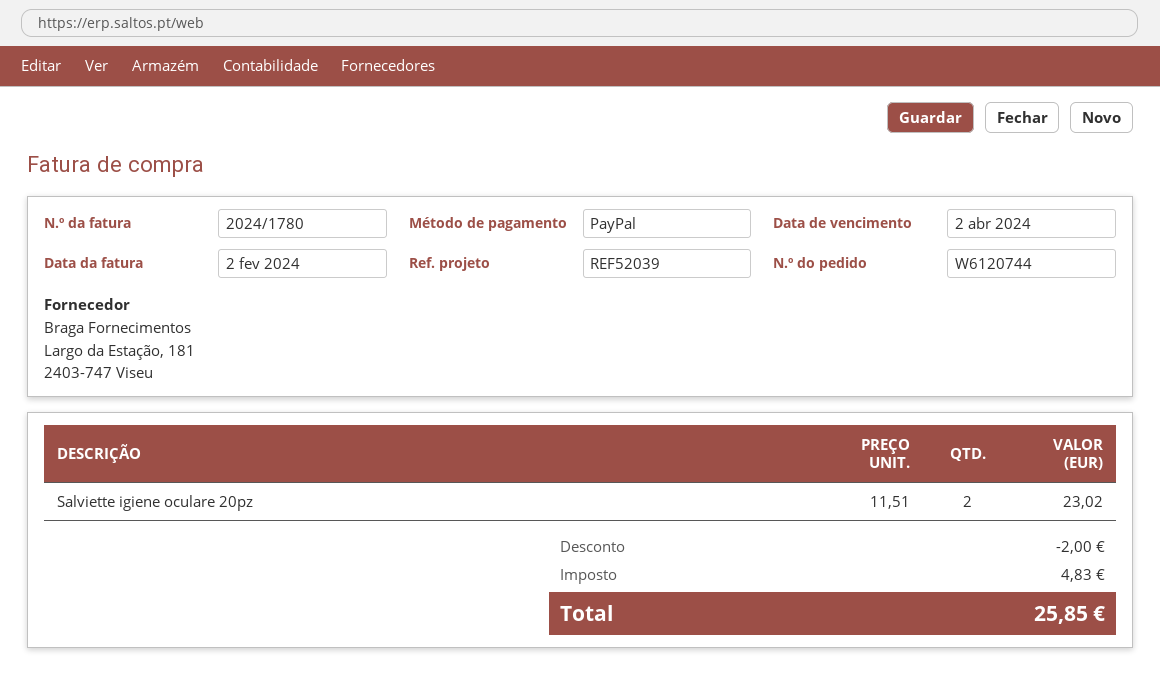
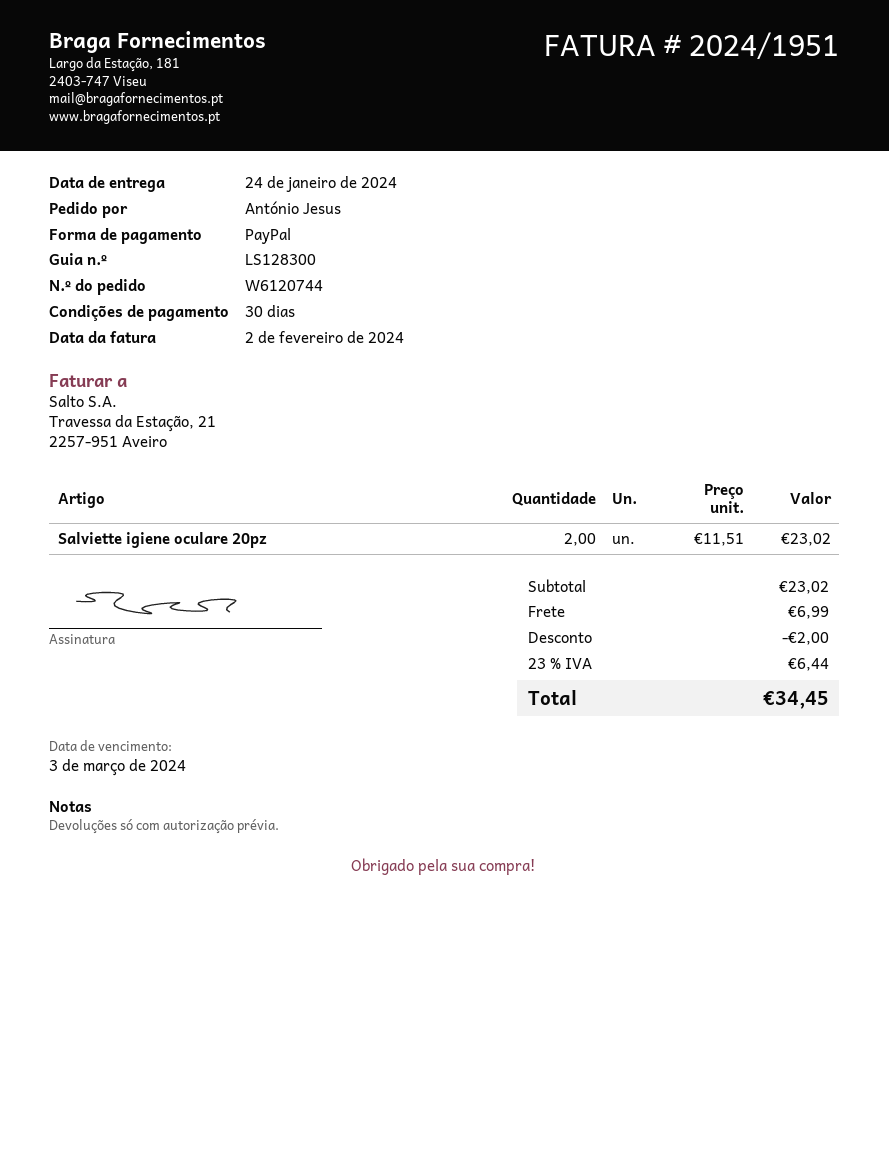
invoice number: 2024/1780 -> 2024/1951
due date: 2024-04-02 -> 2024-03-03
shipping: none -> 6.99
tax: 4.83 -> 6.44
total: 25.85 -> 34.45

